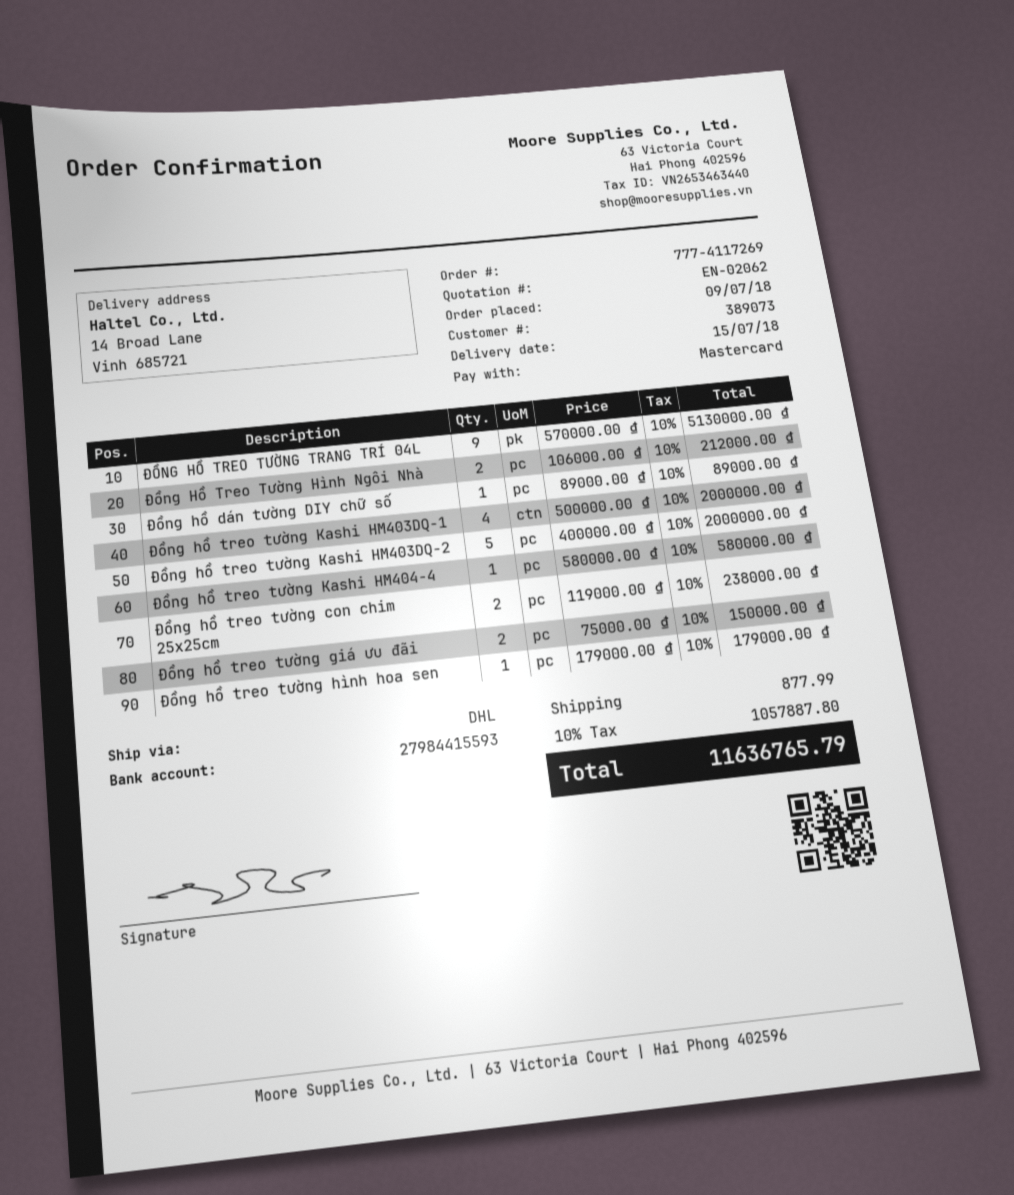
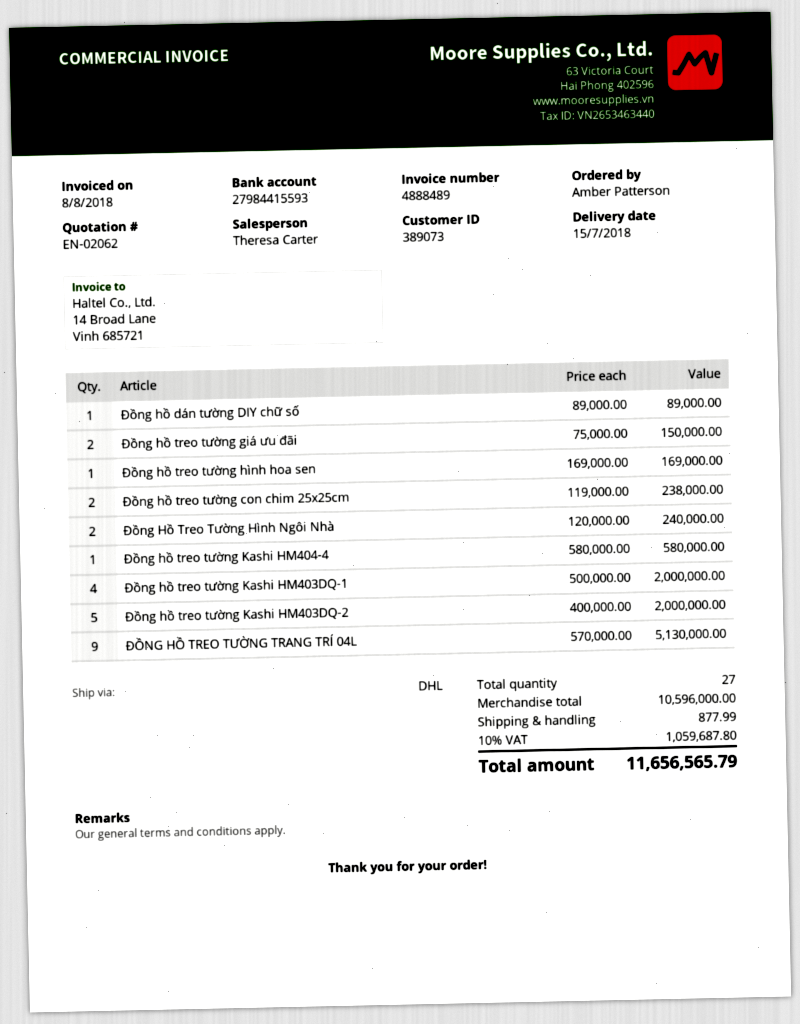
Đồng Hồ Treo Tường Hình Ngôi Nhà: 2 x 106000.00 = 212000.00 -> 2 x 120000.00 = 240000.00
Đồng hồ treo tường hình hoa sen: 1 x 179000.00 = 179000.00 -> 1 x 169000.00 = 169000.00
tax: 10% = 1057887.80 -> 10% = 1059687.80
total: 11636765.79 -> 11656565.79

